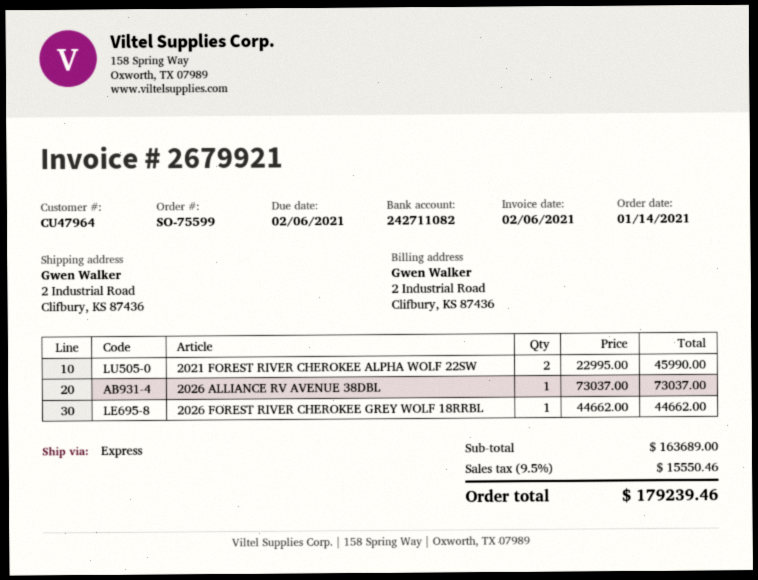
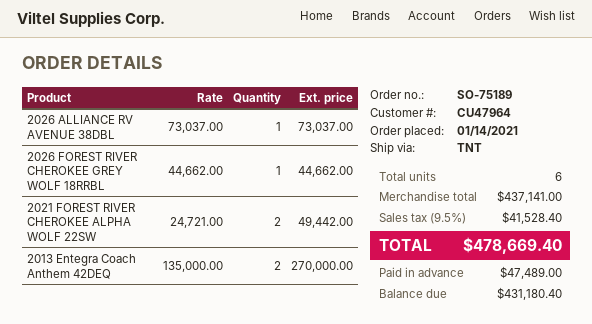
order number: SO-75599 -> SO-75189
shipping method: express -> TNT
2021 FOREST RIVER CHEROKEE ALPHA WOLF 22SW: 2 x 22995.00 = 45990.00 -> 2 x 24721.00 = 49442.00
2013 Entegra Coach Anthem 42DEQ: none -> 2 x 135000.00 = 270000.00
subtotal: 163689.00 -> 437141.00
tax: 9.5% = 15550.46 -> 9.5% = 41528.40
total: 179239.46 -> 478669.40

